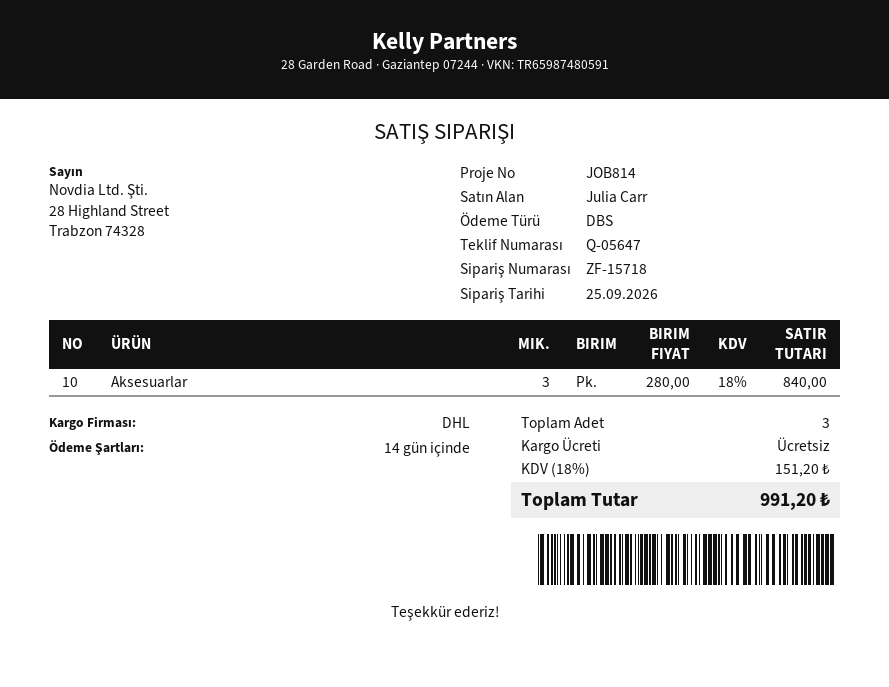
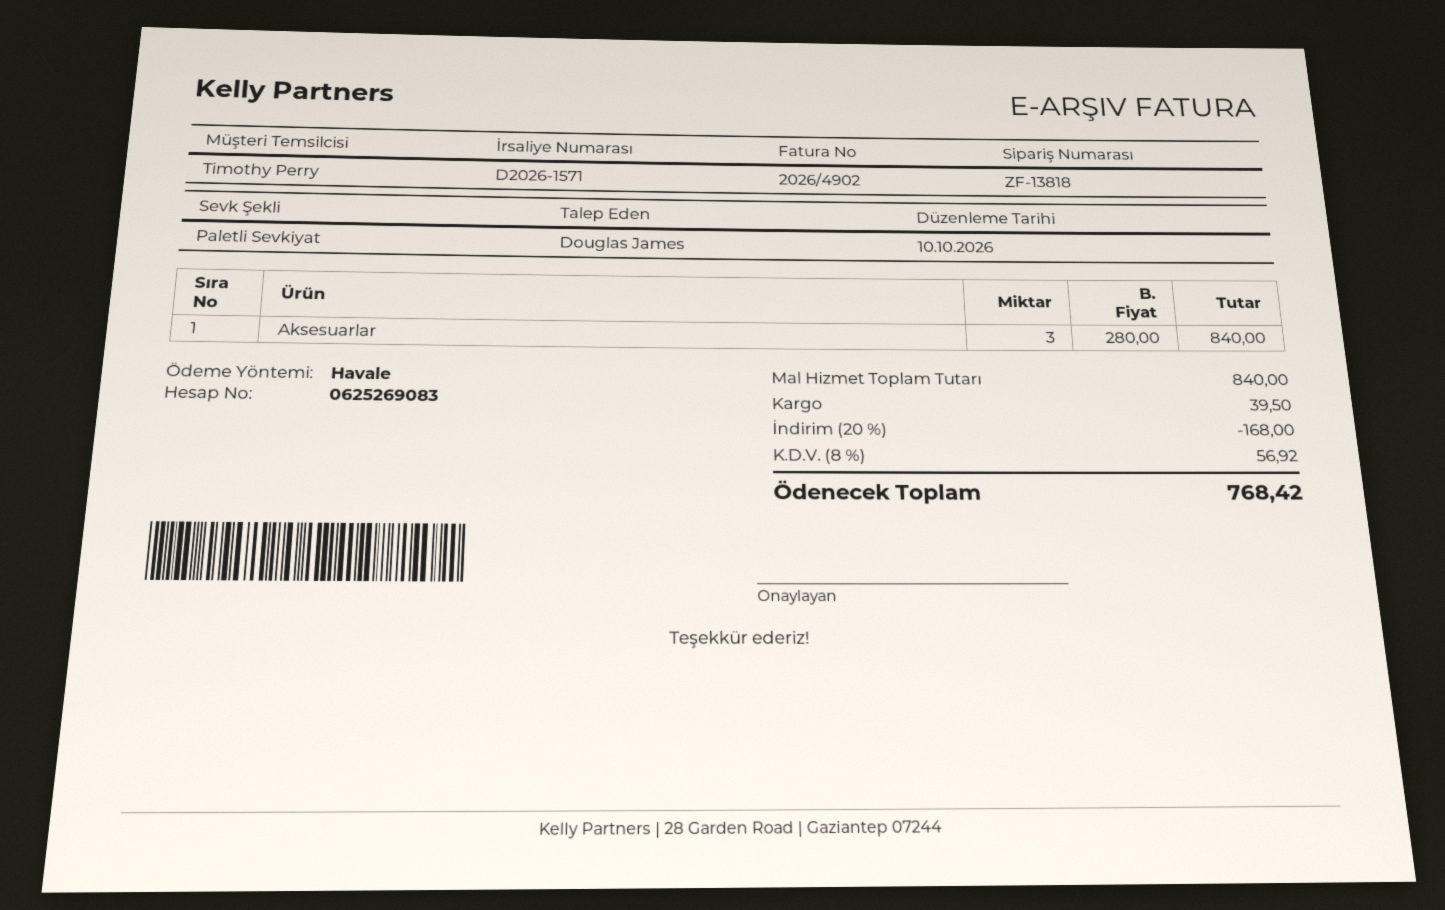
order number: ZF-15718 -> ZF-13818
ordered by: Julia Carr -> Douglas James
payment method: direct debit -> bank transfer
shipping method: DHL -> pallet freight
discount: none -> 20% = 168.00
shipping: 0.00 -> 39.50
tax: 18% = 151.20 -> 8% = 56.92
total: 991.20 -> 768.42

